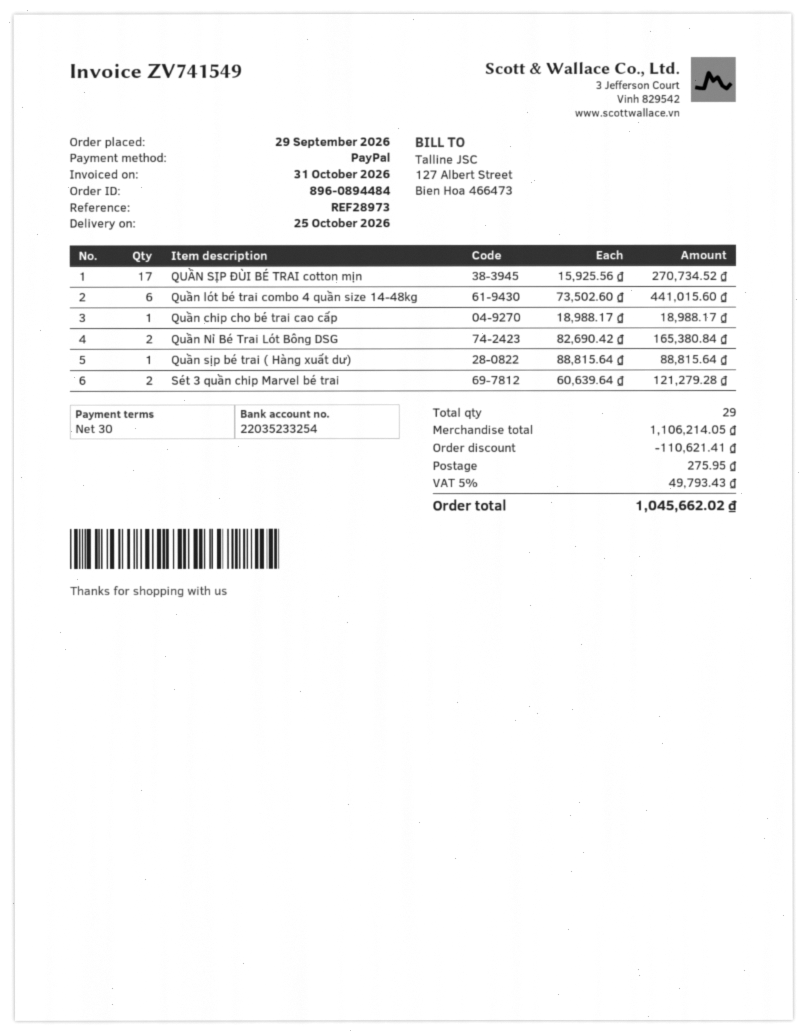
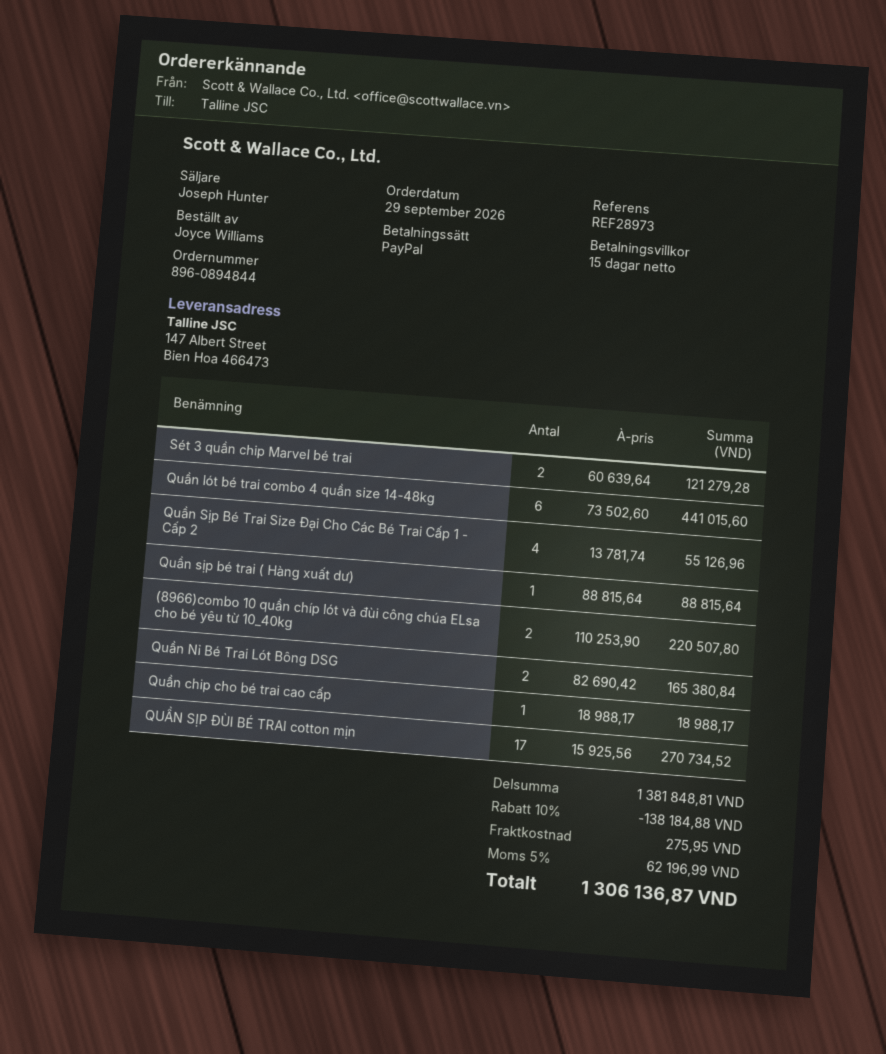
order number: 896-0894484 -> 896-0894844
payment terms: 30 days -> 15 days
Quần Sịp Bé Trai Size Đại Cho Các Bé Trai Cấp 1 - Cấp 2: none -> 4 x 13781.74 = 55126.96
(8966)combo 10 quần chíp lót và đùi công chúa ELsa cho bé yêu từ 10_40kg: none -> 2 x 110253.90 = 220507.80
subtotal: 1106214.05 -> 1381848.81
discount: 110621.41 -> 138184.88
tax: 5% = 49793.43 -> 5% = 62196.99
total: 1045662.02 -> 1306136.87

